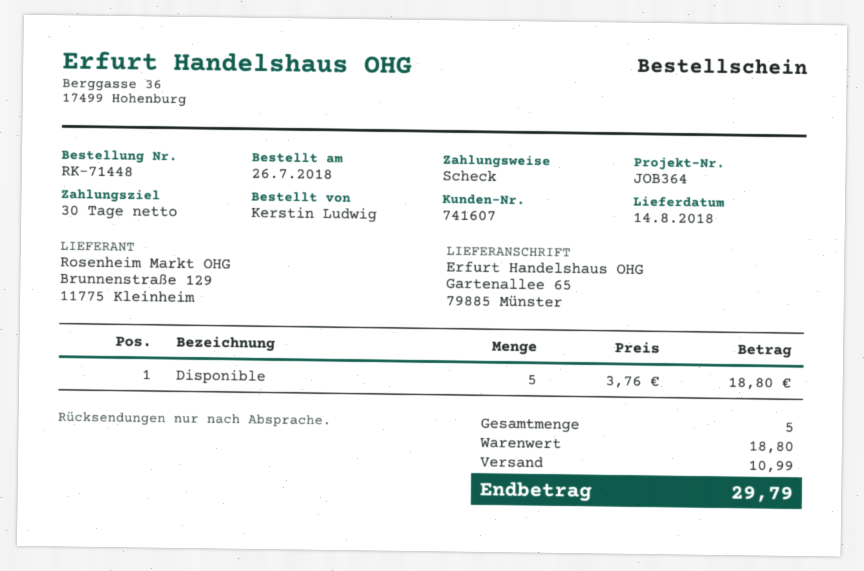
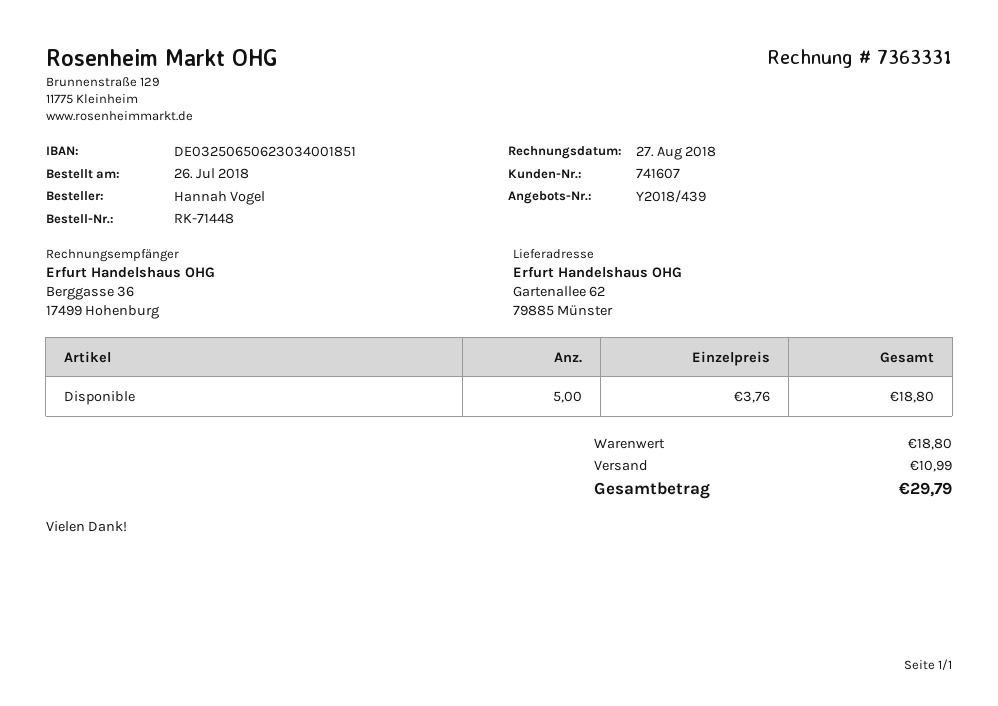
ordered by: Kerstin Ludwig -> Hannah Vogel
ship to: Gartenallee 65, 79885 Münster -> Gartenallee 62, 79885 Münster

